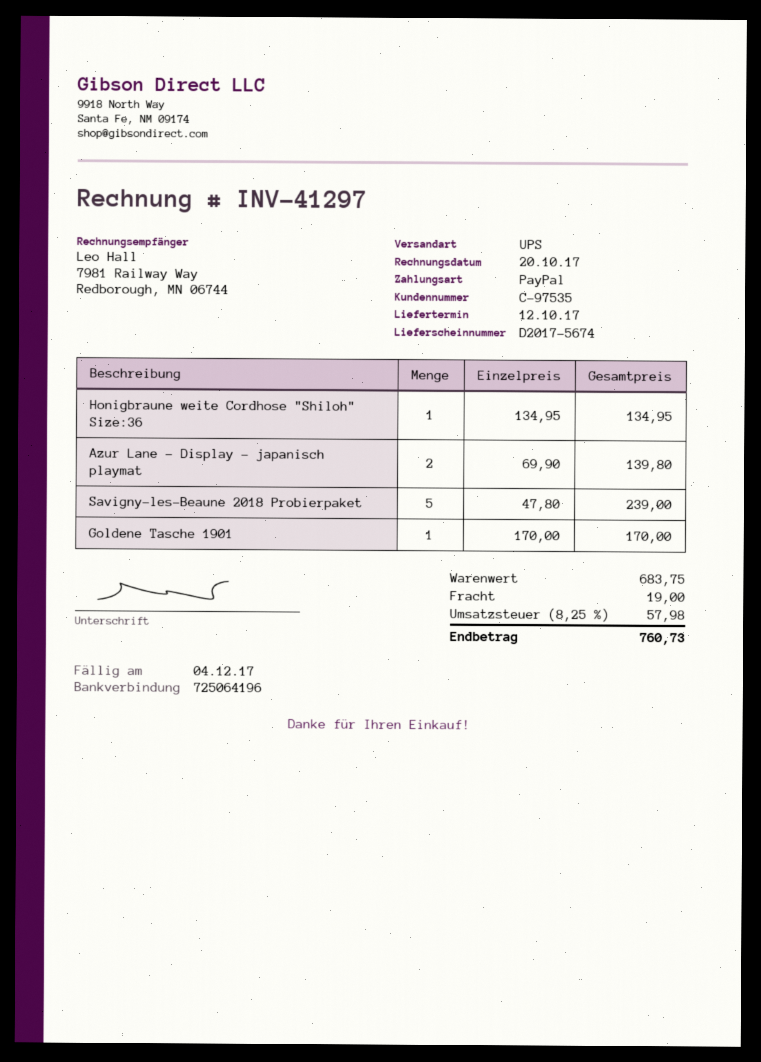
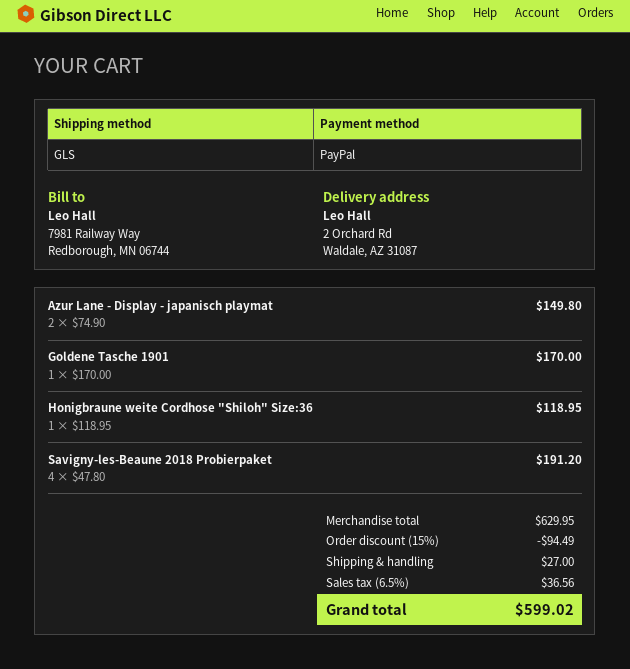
shipping method: UPS -> GLS
Honigbraune weite Cordhose "Shiloh" Size:36: 1 x 134.95 = 134.95 -> 1 x 118.95 = 118.95
Azur Lane - Display - japanisch playmat: 2 x 69.90 = 139.80 -> 2 x 74.90 = 149.80
Savigny-les-Beaune 2018 Probierpaket: 5 x 47.80 = 239.00 -> 4 x 47.80 = 191.20
subtotal: 683.75 -> 629.95
discount: none -> 15% = 94.49
shipping: 19.00 -> 27.00
tax: 8.25% = 57.98 -> 6.5% = 36.56
total: 760.73 -> 599.02

